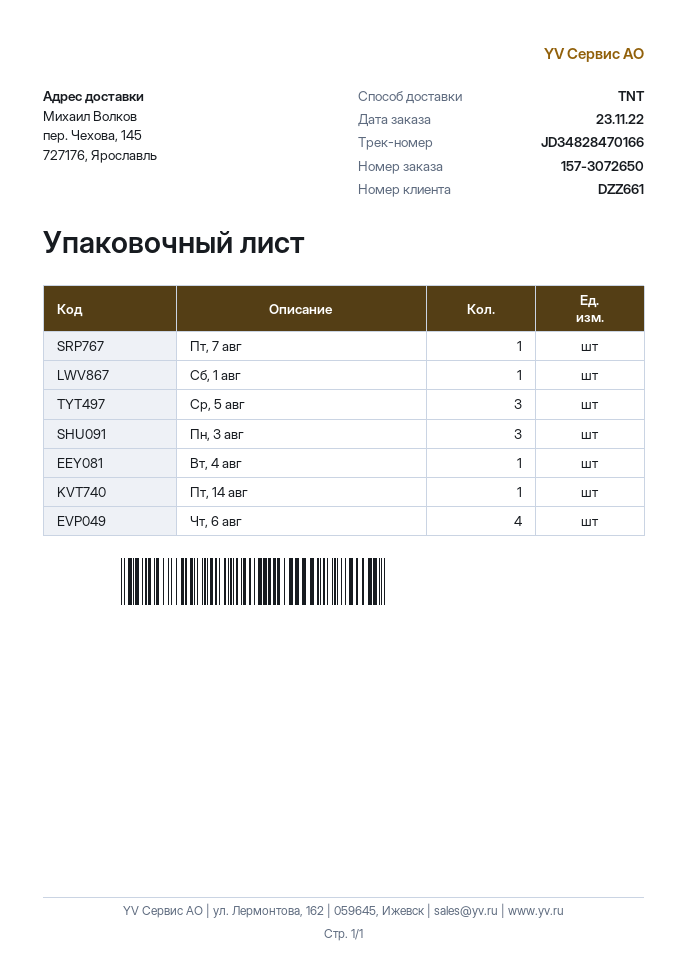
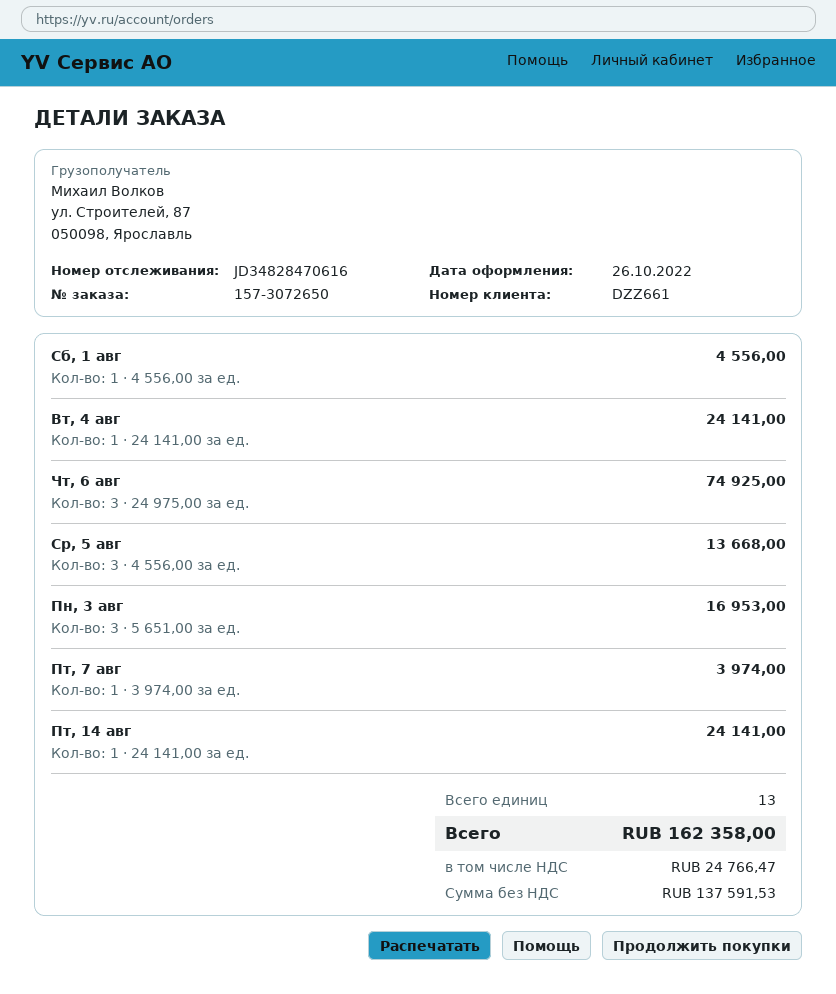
order date: 2022-11-23 -> 2022-10-26
tracking number: JD34828470166 -> JD34828470616
ship to: пер. Чехова, 145, 727176, Ярославль -> ул. Строителей, 87, 050098, Ярославль
Чт, 6 авг: 4 -> 3

